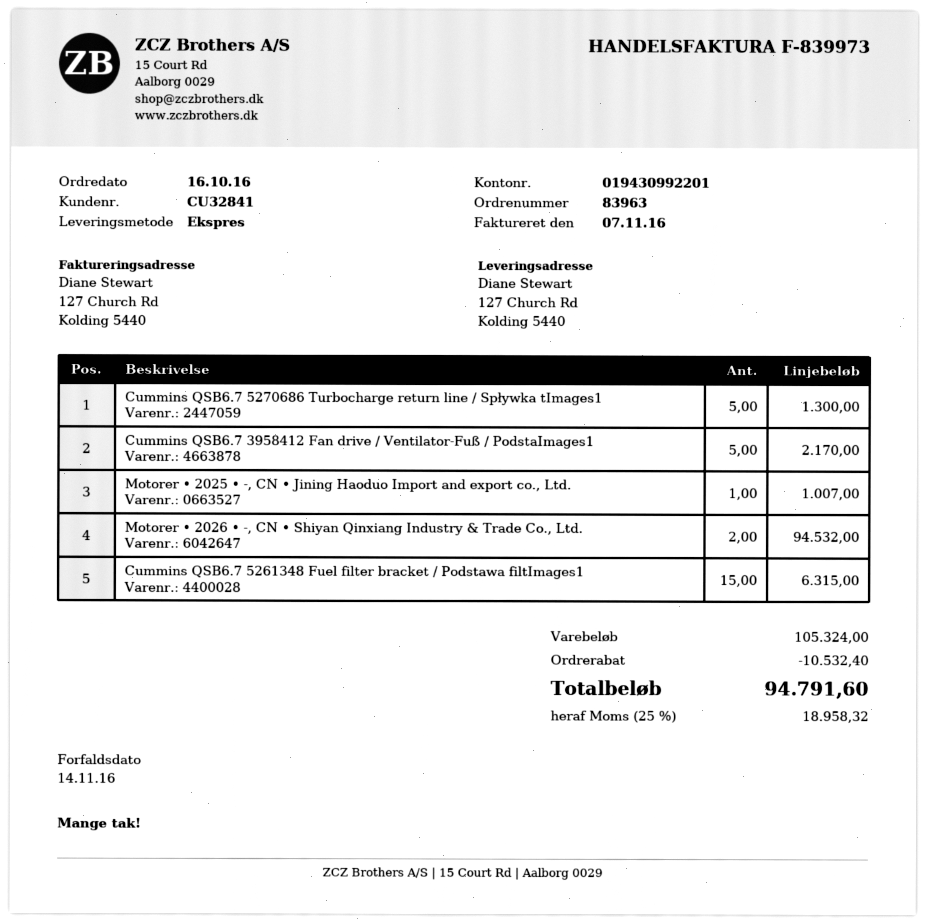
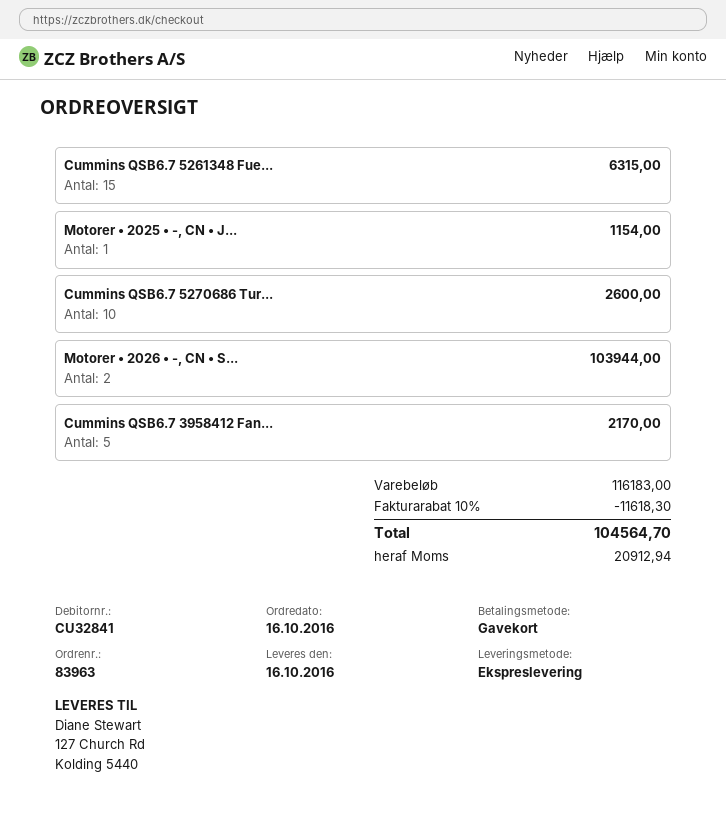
Cummins QSB6.7 5270686 Turbocharge return line / Spływka tImages1: 5 for 1300.00 -> 10 for 2600.00
Motorer • 2025 • -, CN • Jining Haoduo Import and export co., Ltd.: 1 for 1007.00 -> 1 for 1154.00
Motorer • 2026 • -, CN • Shiyan Qinxiang Industry & Trade Co., Ltd.: 2 for 94532.00 -> 2 for 103944.00
subtotal: 105324.00 -> 116183.00
discount: 10532.40 -> 11618.30
tax: 18958.32 -> 20912.94
total: 94791.60 -> 104564.70

